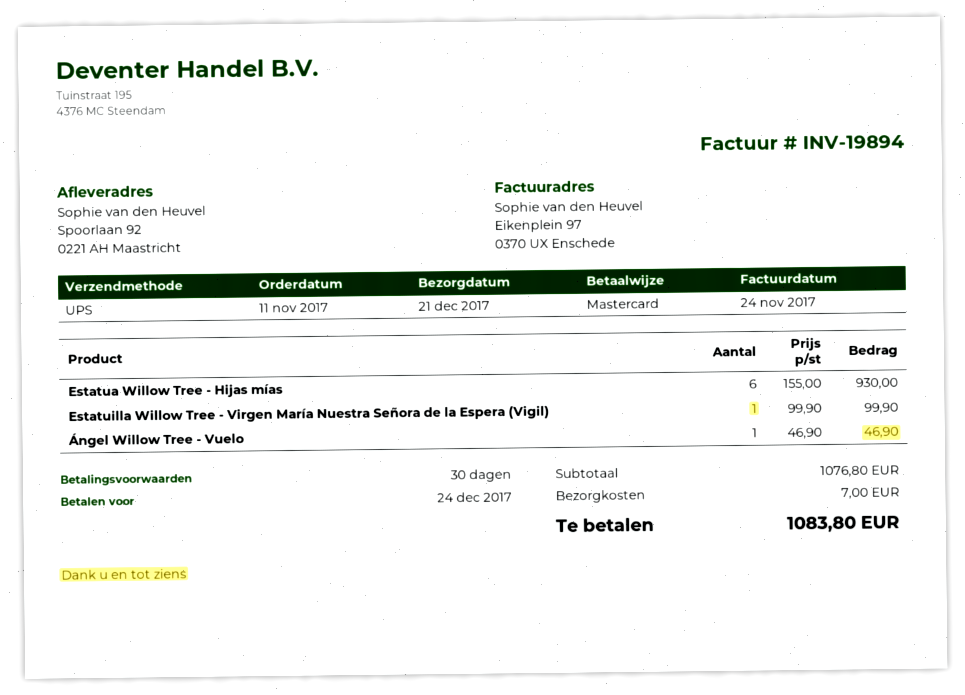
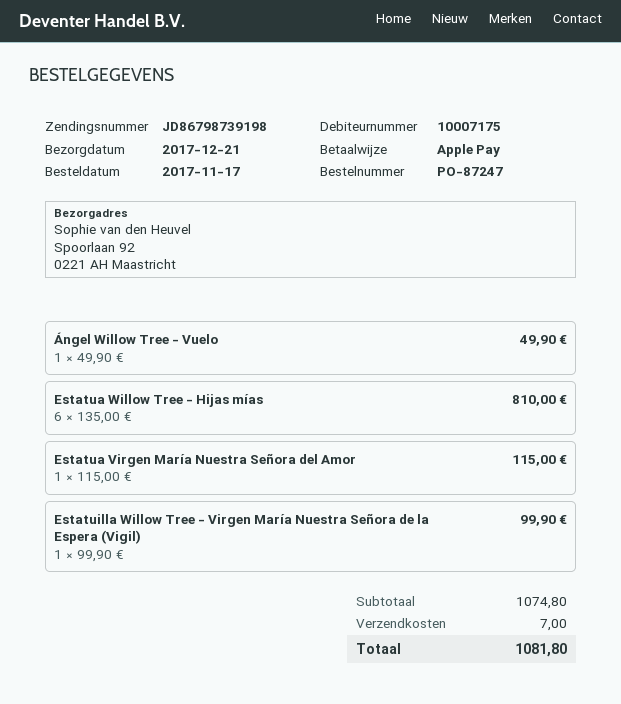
order date: 2017-11-11 -> 2017-11-17
payment method: Mastercard -> Apple Pay
Estatua Willow Tree - Hijas mías: 6 x 155.00 = 930.00 -> 6 x 135.00 = 810.00
Ángel Willow Tree - Vuelo: 1 x 46.90 = 46.90 -> 1 x 49.90 = 49.90
Estatua Virgen María Nuestra Señora del Amor: none -> 1 x 115.00 = 115.00
subtotal: 1076.80 -> 1074.80
total: 1083.80 -> 1081.80

